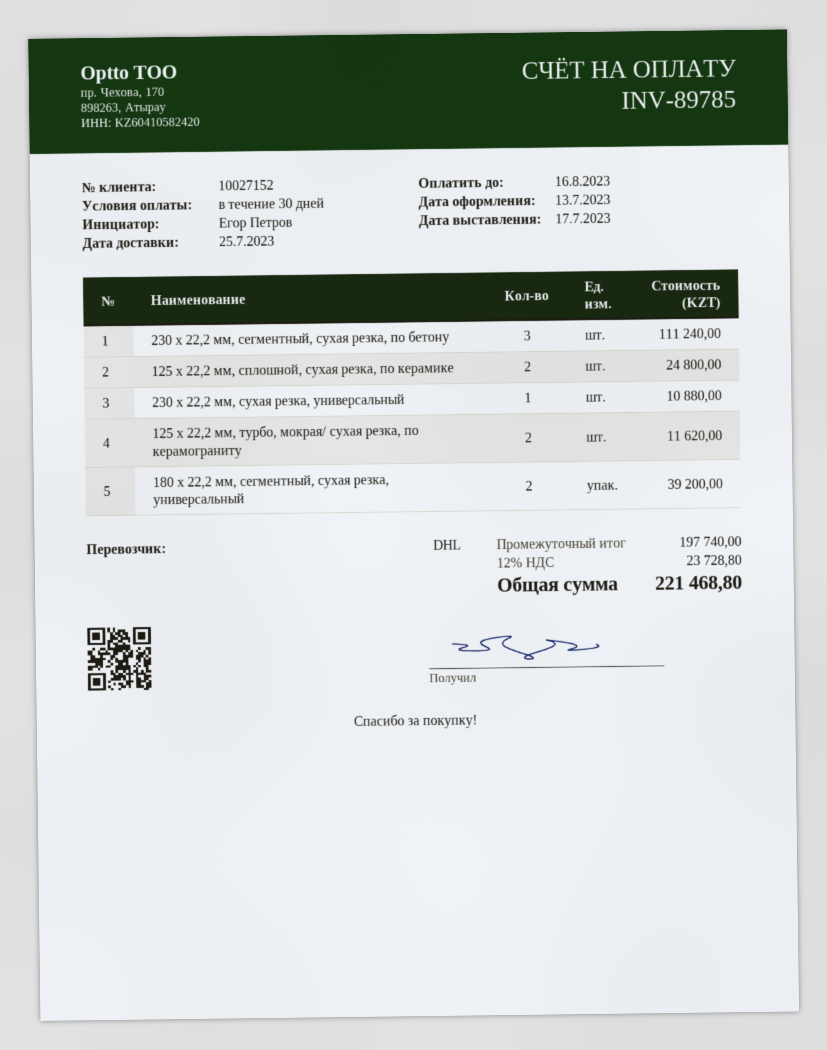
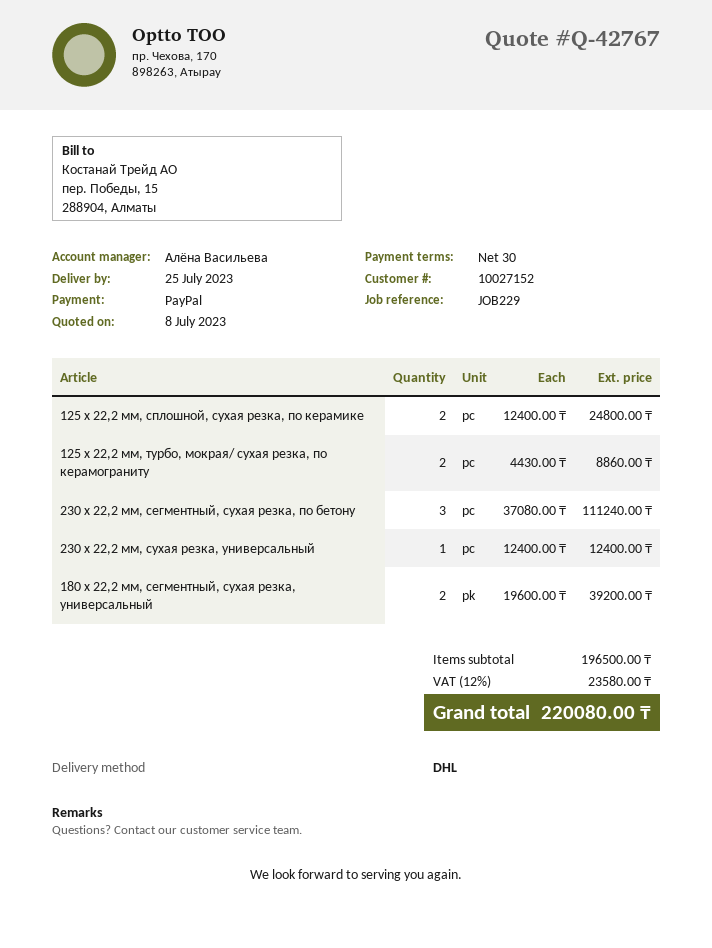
230 х 22,2 мм, сухая резка, универсальный: 1 for 10880.00 -> 1 for 12400.00
125 х 22,2 мм, турбо, мокрая/ сухая резка, по керамограниту: 2 for 11620.00 -> 2 for 8860.00
subtotal: 197740.00 -> 196500.00
tax: 12% = 23728.80 -> 12% = 23580.00
total: 221468.80 -> 220080.00

